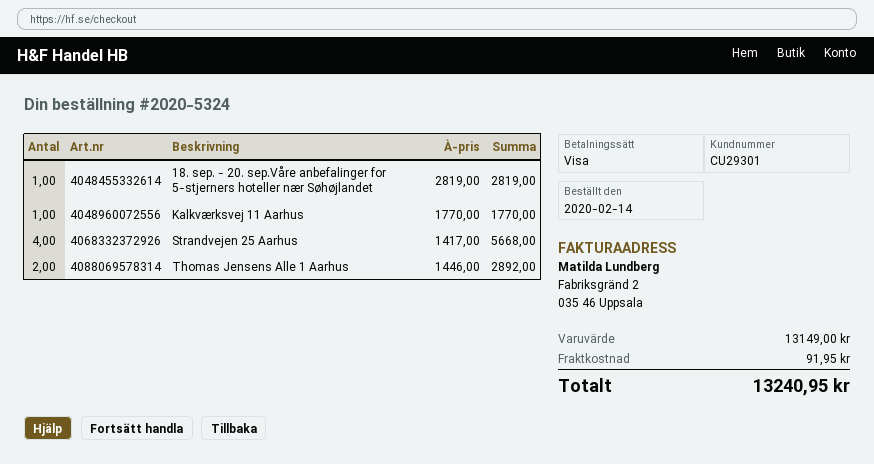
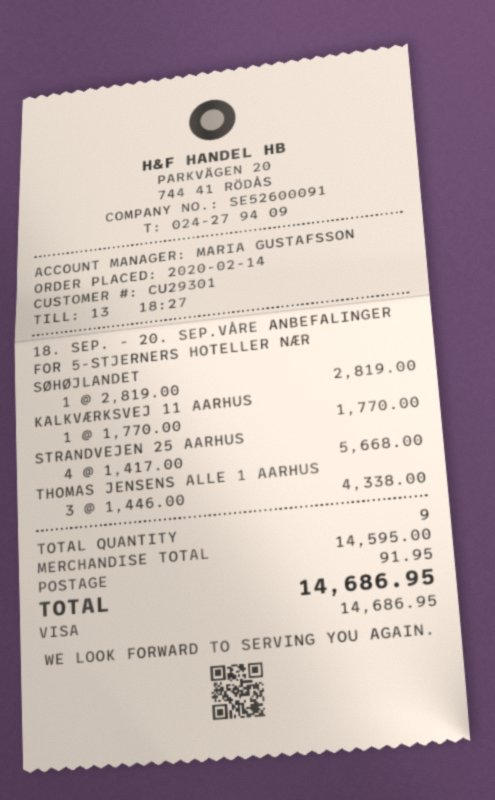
Thomas Jensens Alle 1 Aarhus: 2 x 1446.00 = 2892.00 -> 3 x 1446.00 = 4338.00
subtotal: 13149.00 -> 14595.00
total: 13240.95 -> 14686.95

